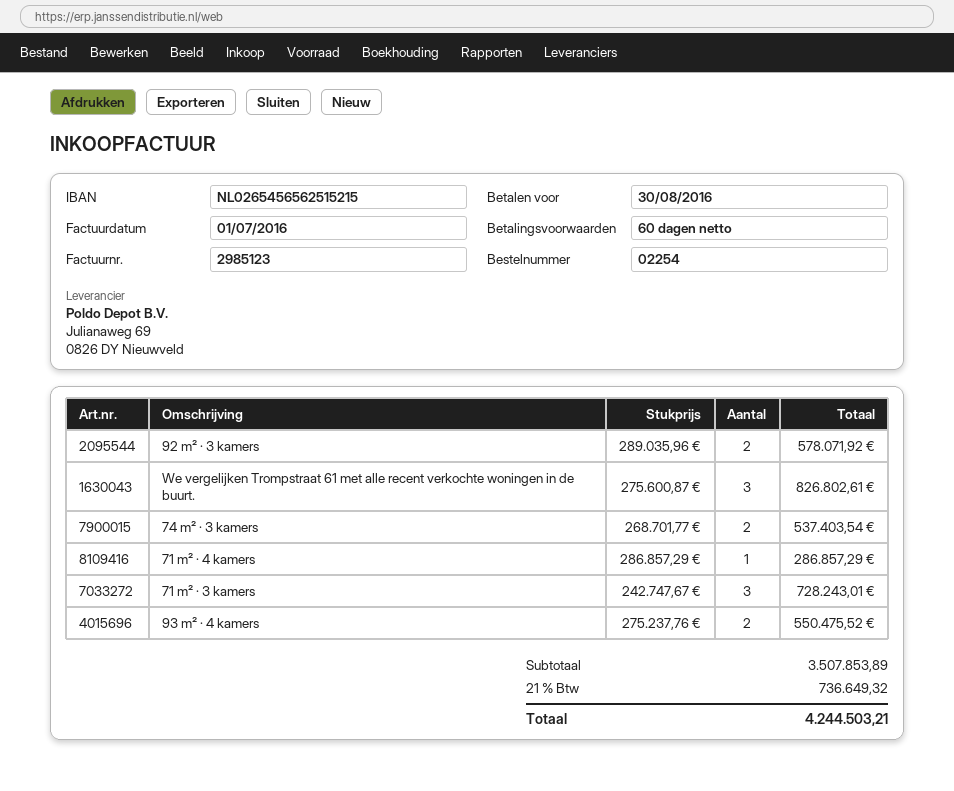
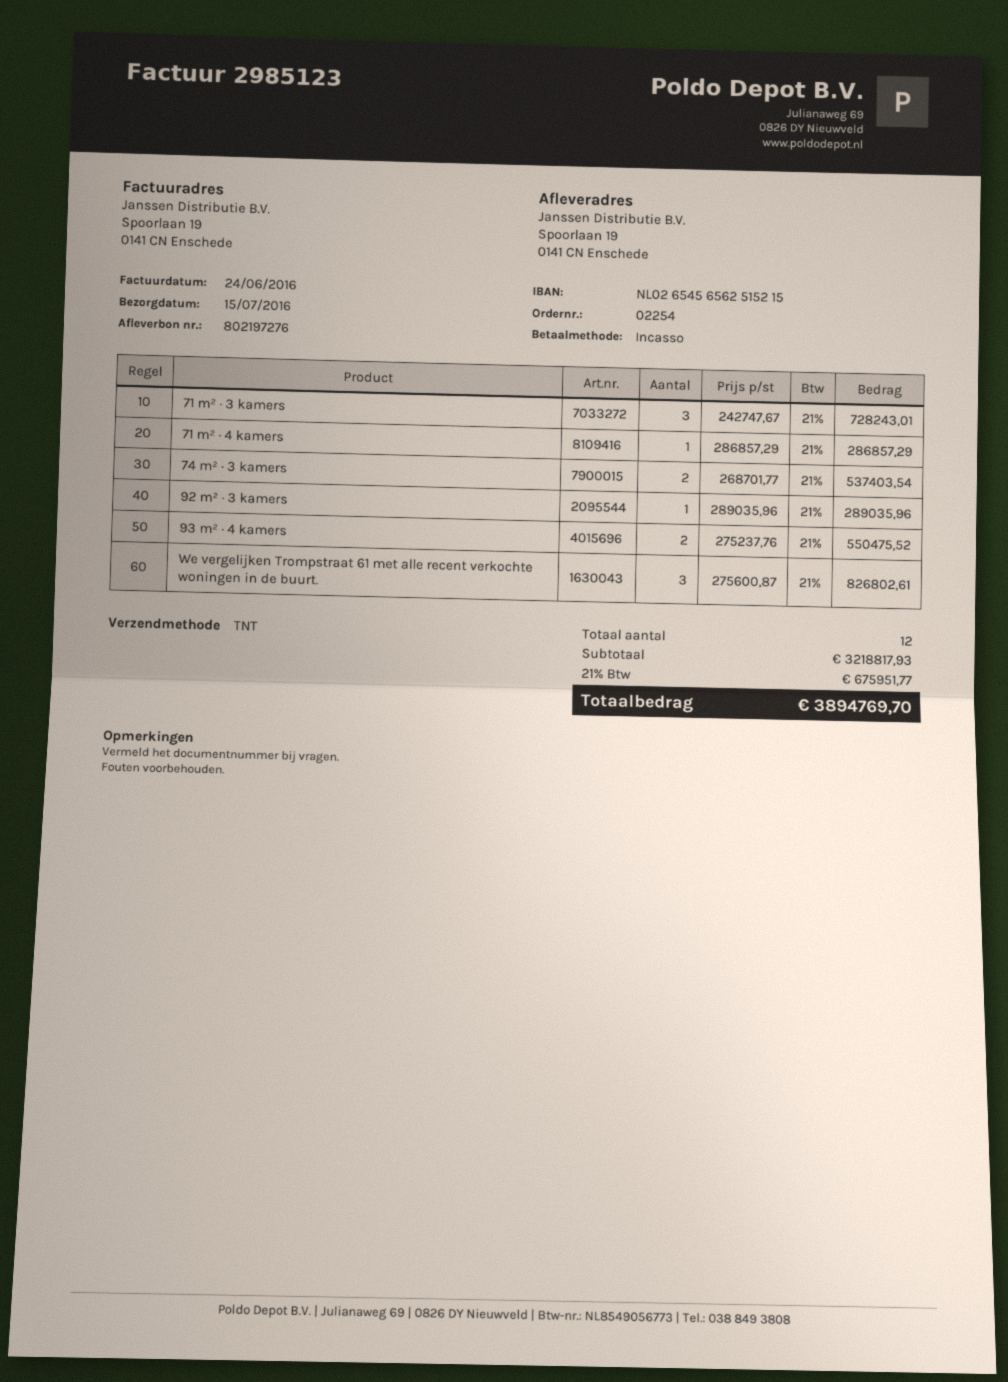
invoice date: 2016-07-01 -> 2016-06-24
92 m² · 3 kamers: 2 x 289035.96 = 578071.92 -> 1 x 289035.96 = 289035.96
subtotal: 3507853.89 -> 3218817.93
tax: 21% = 736649.32 -> 21% = 675951.77
total: 4244503.21 -> 3894769.70

